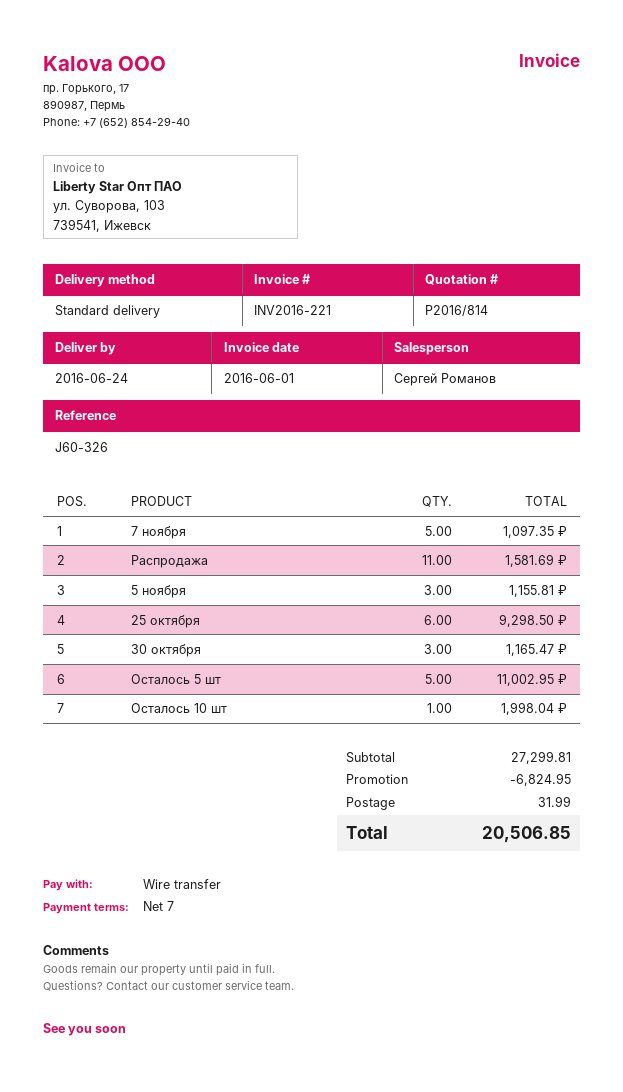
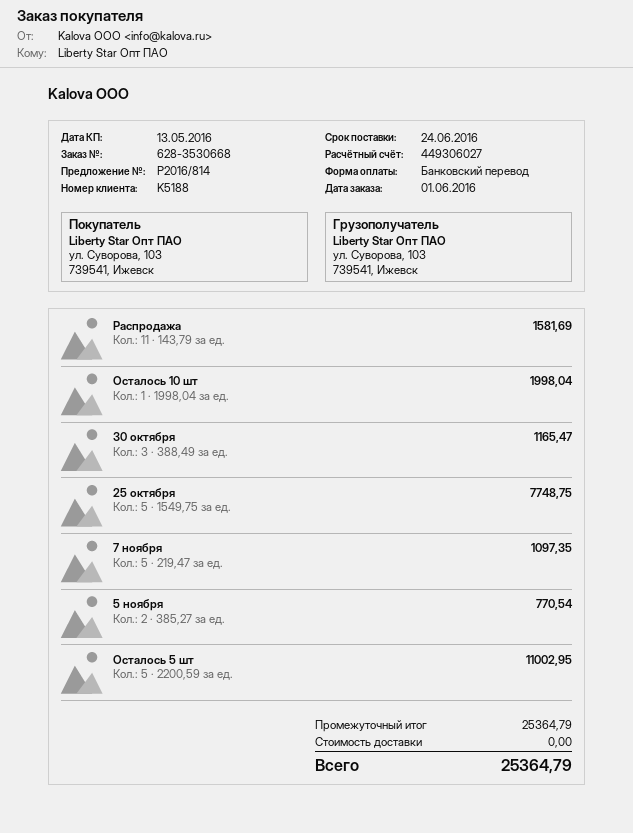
5 ноября: 3 for 1155.81 -> 2 for 770.54
25 октября: 6 for 9298.50 -> 5 for 7748.75
subtotal: 27299.81 -> 25364.79
discount: 6824.95 -> none
shipping: 31.99 -> 0.00
total: 20506.85 -> 25364.79

